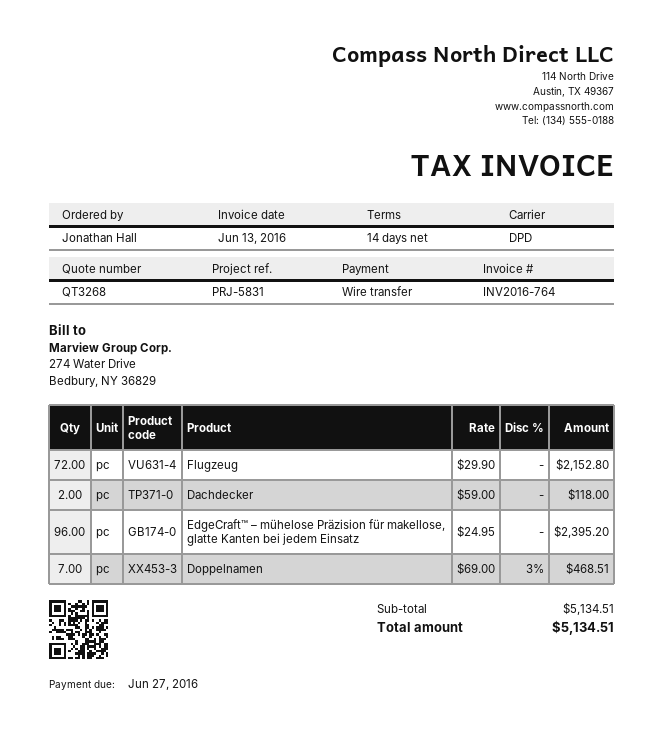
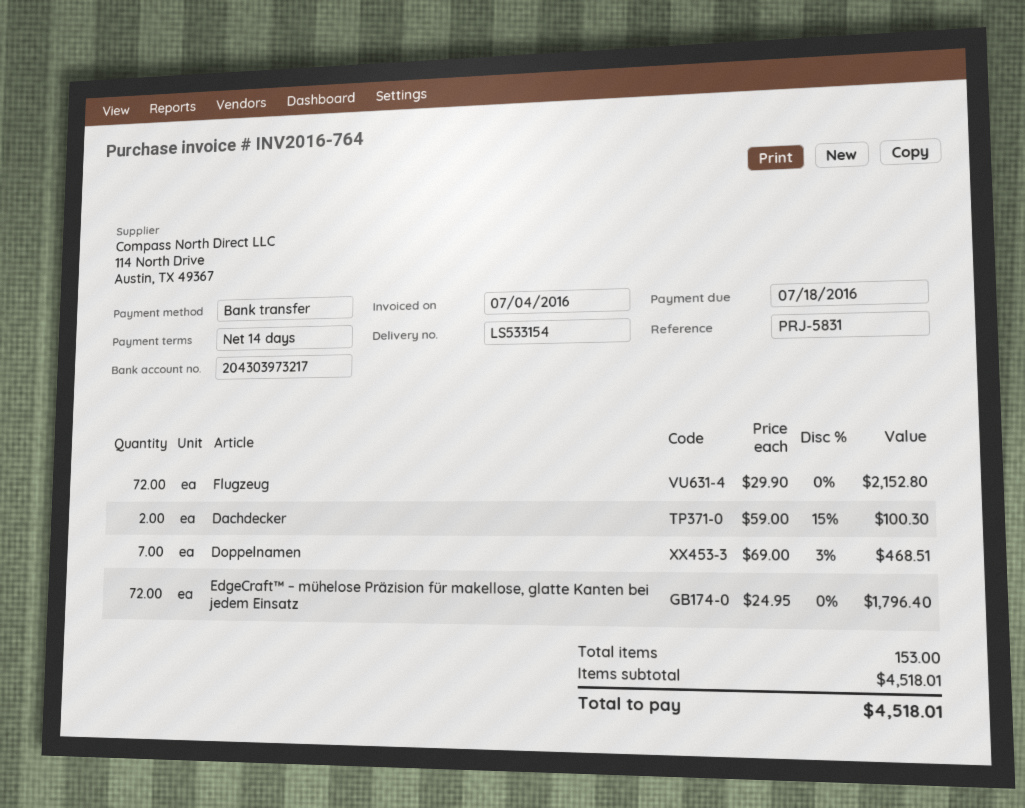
invoice date: 2016-06-13 -> 2016-07-04
due date: 2016-06-27 -> 2016-07-18
Dachdecker: 2 x 59.00 = 118.00 -> 2 x 59.00 - 15% = 100.30
EdgeCraft™ – mühelose Präzision für makellose, glatte Kanten bei jedem Einsatz: 96 x 24.95 = 2395.20 -> 72 x 24.95 = 1796.40
subtotal: 5134.51 -> 4518.01
total: 5134.51 -> 4518.01

